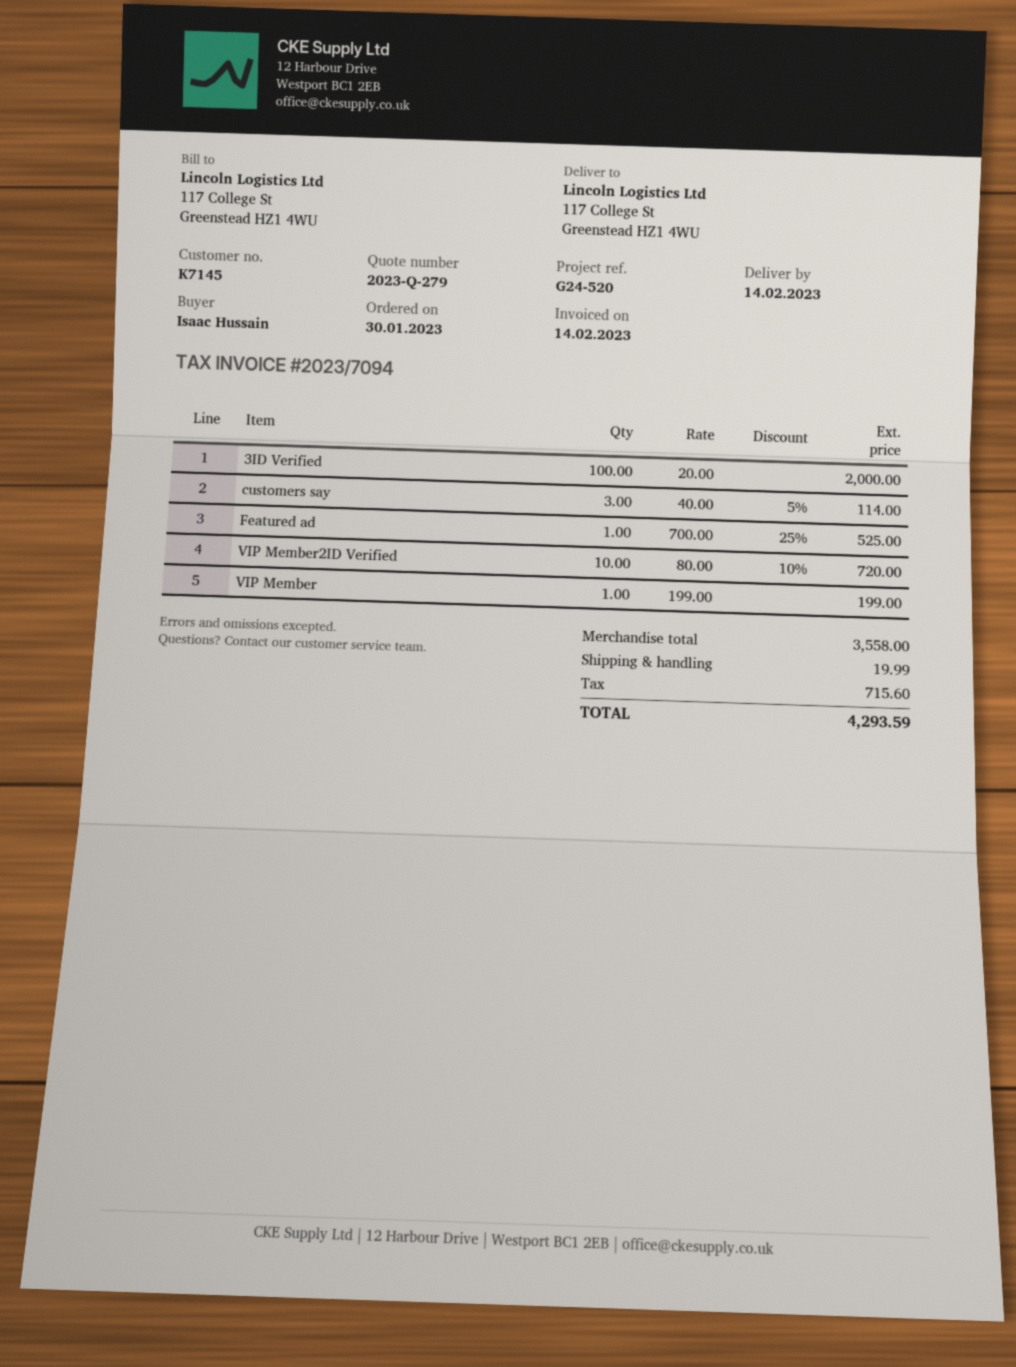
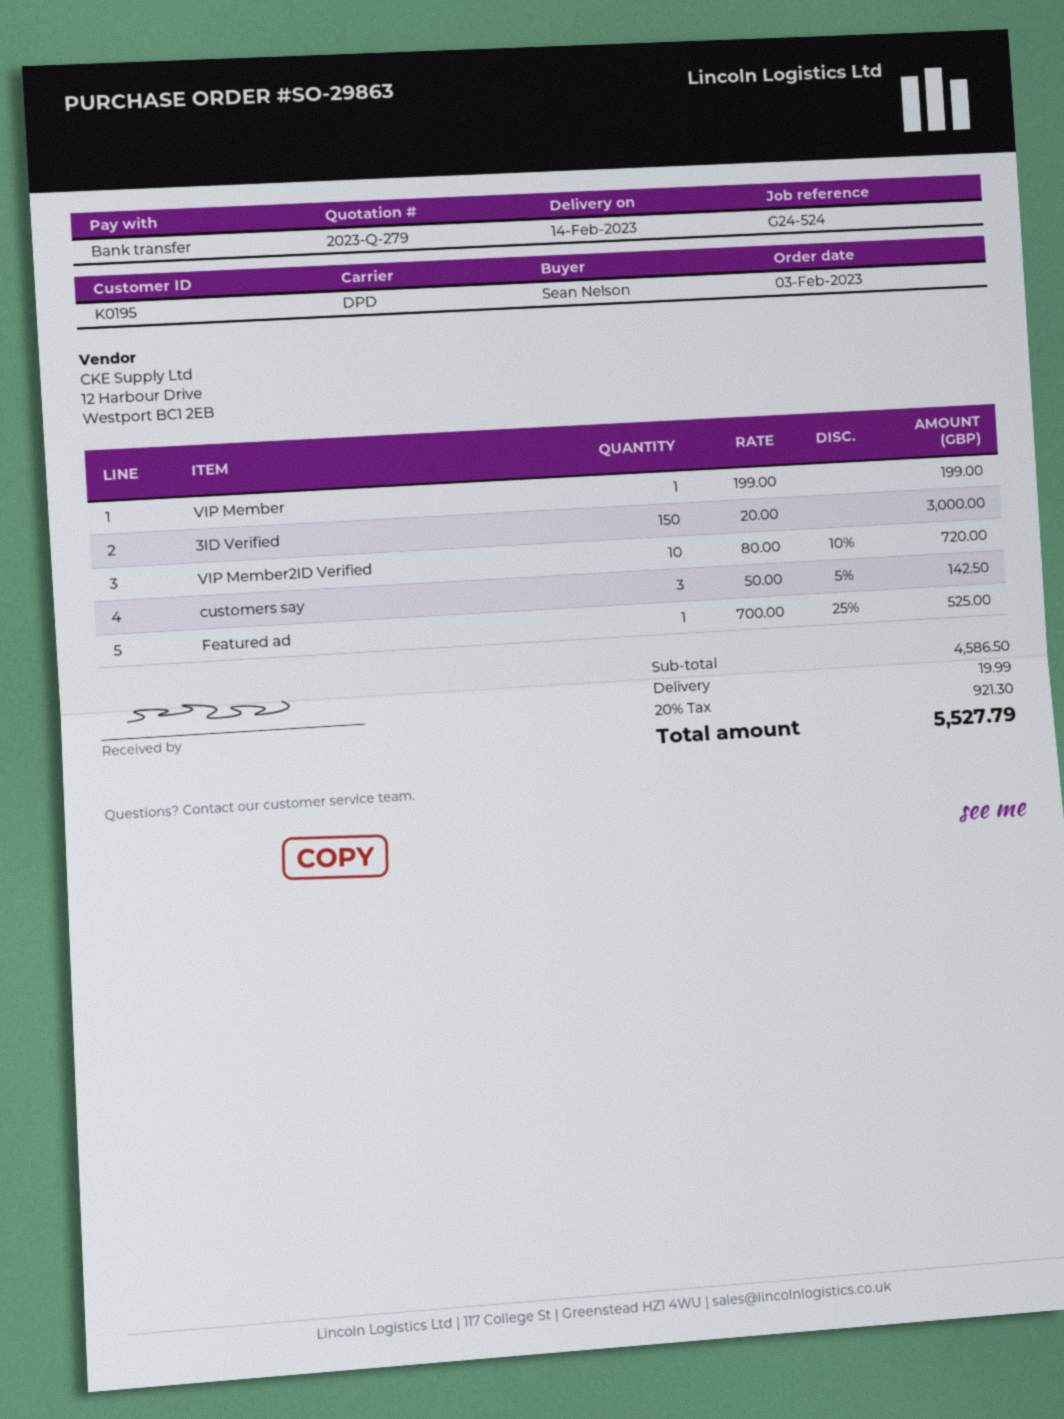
order date: 2023-01-30 -> 2023-02-03
customer number: K7145 -> K0195
reference: G24-520 -> G24-524
ordered by: Isaac Hussain -> Sean Nelson
3ID Verified: 100 x 20.00 = 2000.00 -> 150 x 20.00 = 3000.00
customers say: 3 x 40.00 - 5% = 114.00 -> 3 x 50.00 - 5% = 142.50
subtotal: 3558.00 -> 4586.50
tax: 715.60 -> 921.30
total: 4293.59 -> 5527.79

